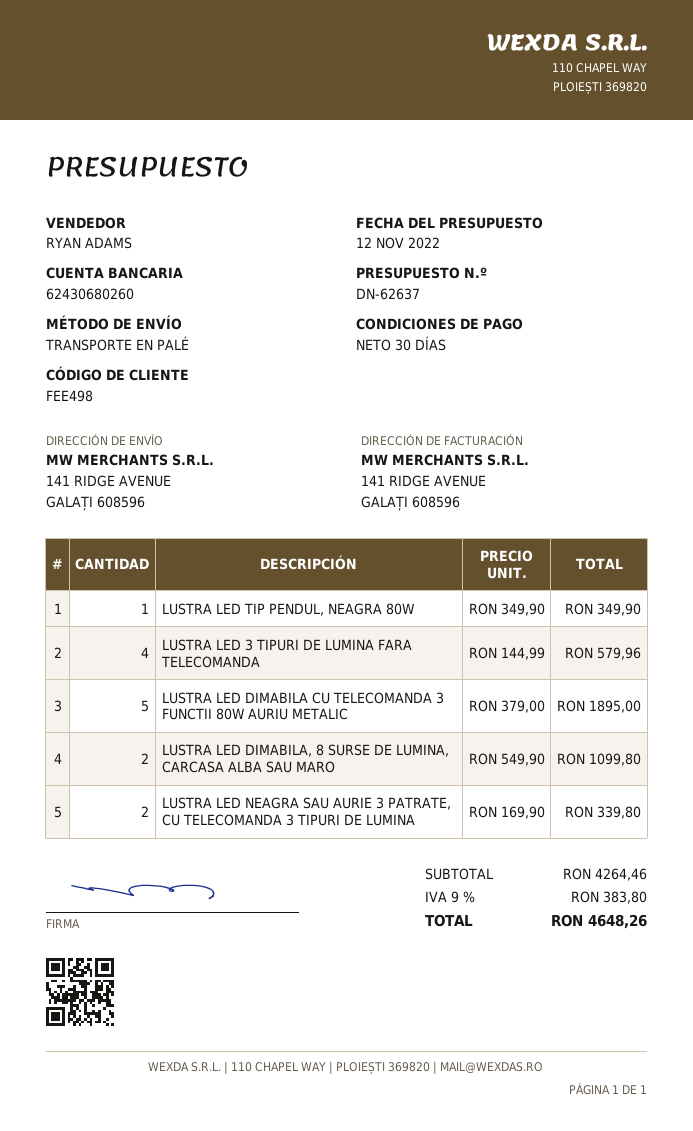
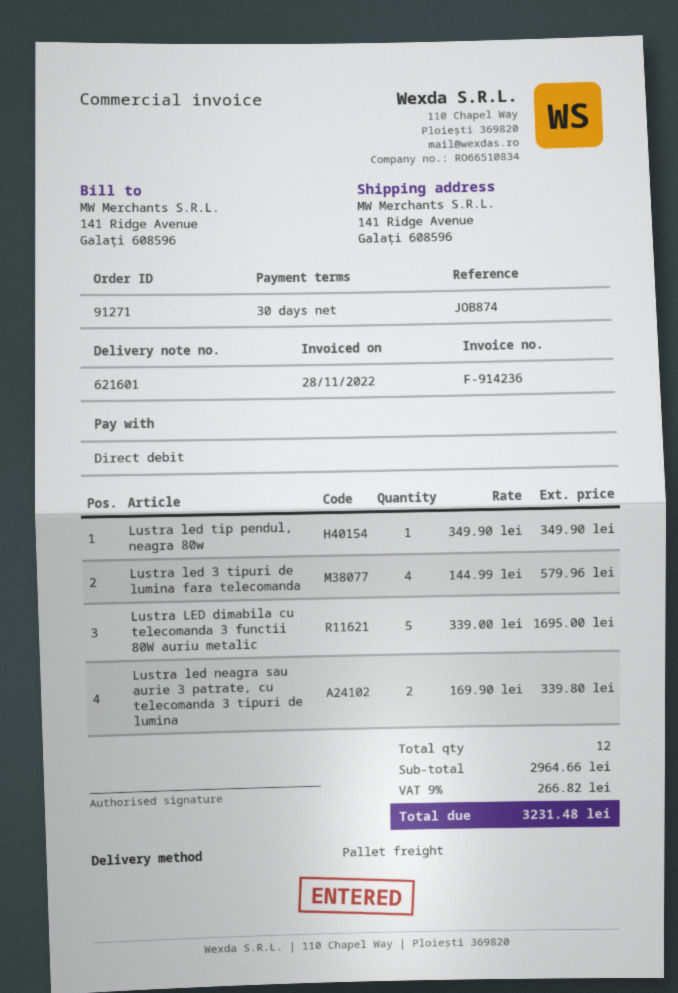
LUSTRA LED DIMABILA CU TELECOMANDA 3 FUNCTII 80W AURIU METALIC: 5 x 379.00 = 1895.00 -> 5 x 339.00 = 1695.00
LUSTRA LED DIMABILA, 8 SURSE DE LUMINA, CARCASA ALBA SAU MARO: 2 x 549.90 = 1099.80 -> none
subtotal: 4264.46 -> 2964.66
tax: 9% = 383.80 -> 9% = 266.82
total: 4648.26 -> 3231.48

